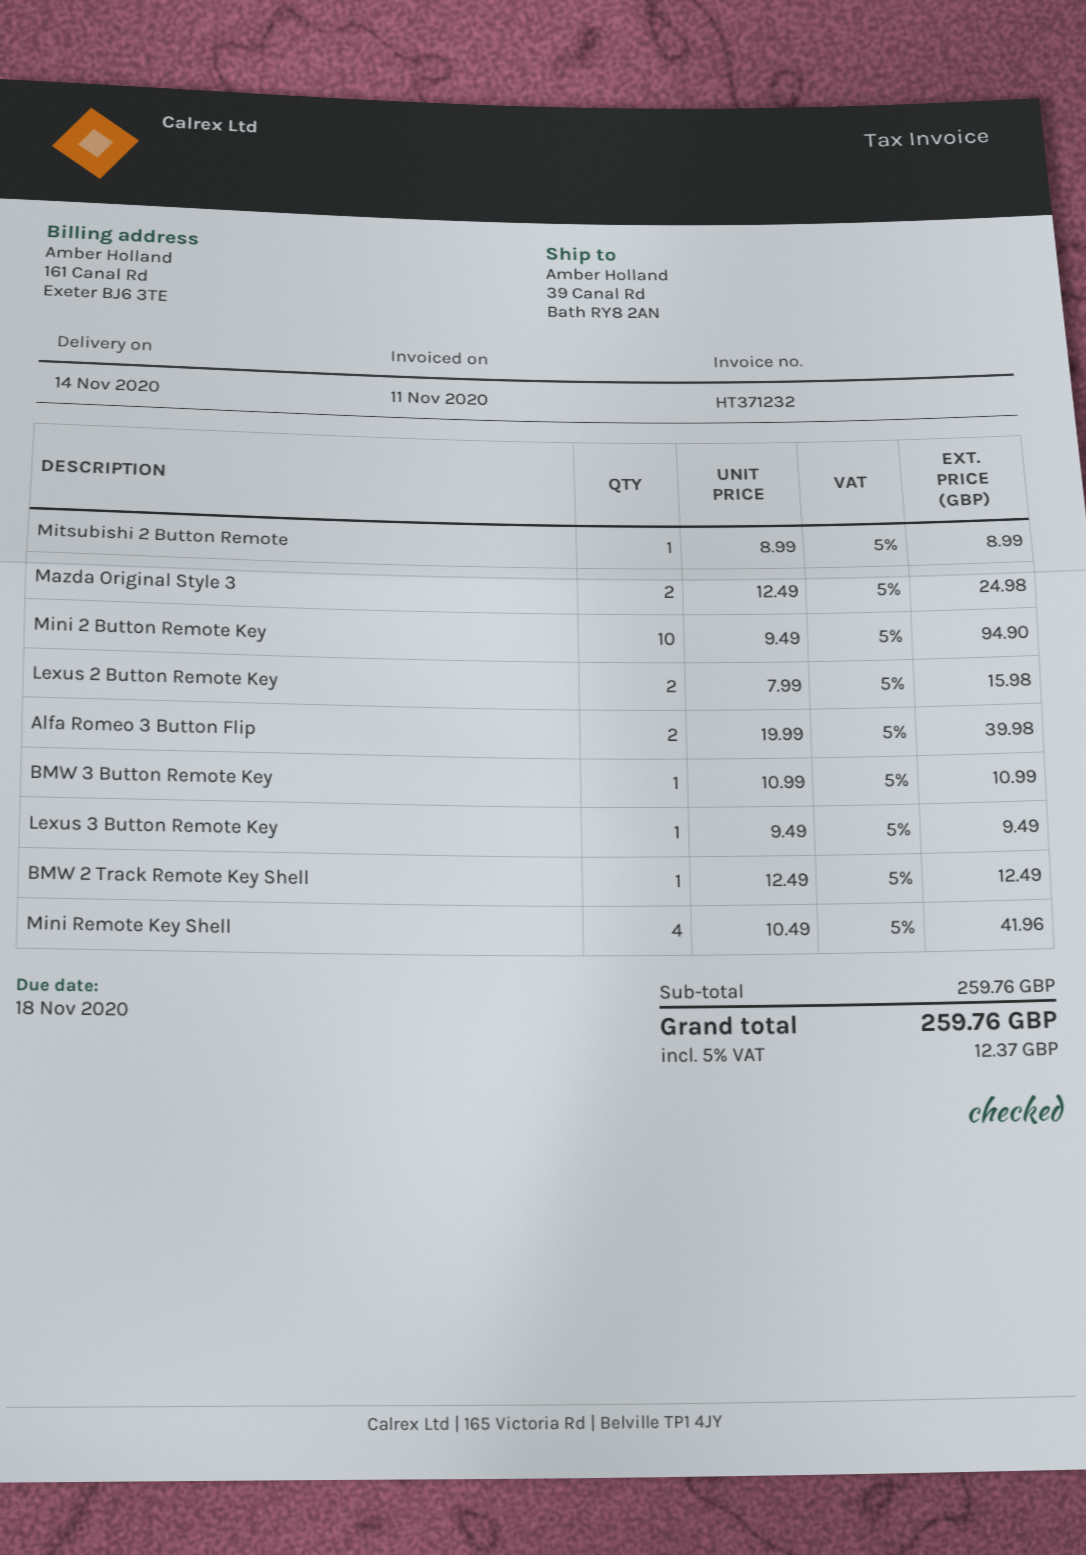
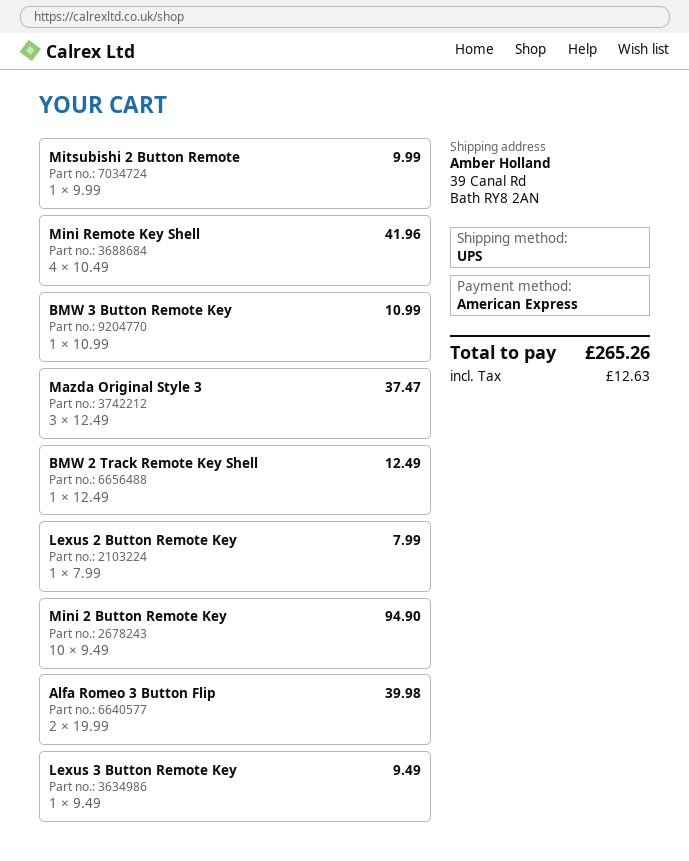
Mitsubishi 2 Button Remote: 1 x 8.99 = 8.99 -> 1 x 9.99 = 9.99
Mazda Original Style 3: 2 x 12.49 = 24.98 -> 3 x 12.49 = 37.47
Lexus 2 Button Remote Key: 2 x 7.99 = 15.98 -> 1 x 7.99 = 7.99
tax: 12.37 -> 12.63
total: 259.76 -> 265.26

